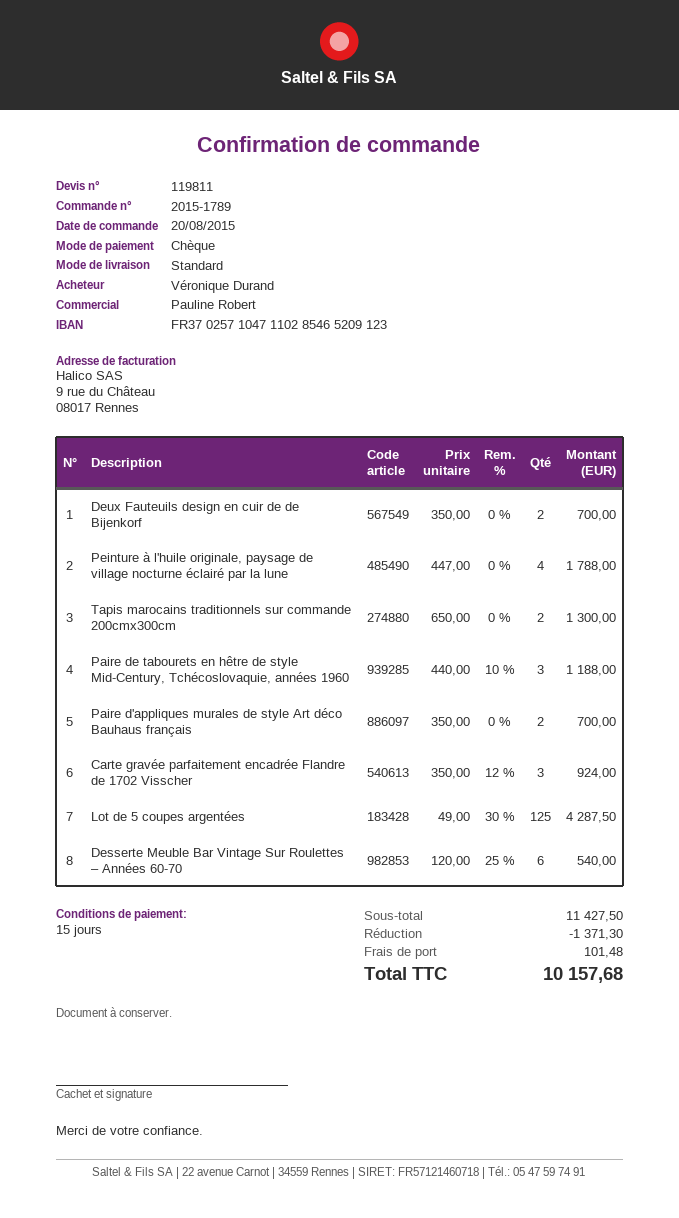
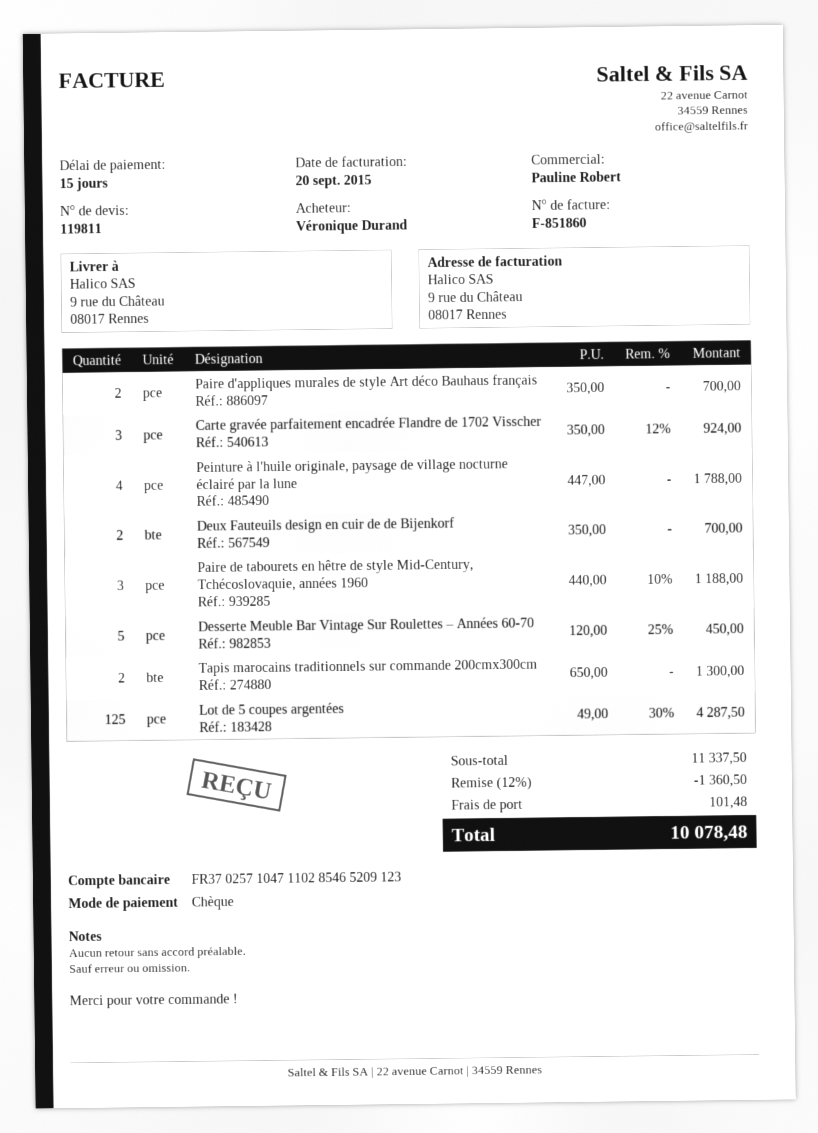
Desserte Meuble Bar Vintage Sur Roulettes – Années 60-70: 6 x 120.00 - 25% = 540.00 -> 5 x 120.00 - 25% = 450.00
subtotal: 11427.50 -> 11337.50
discount: 1371.30 -> 1360.50
total: 10157.68 -> 10078.48

